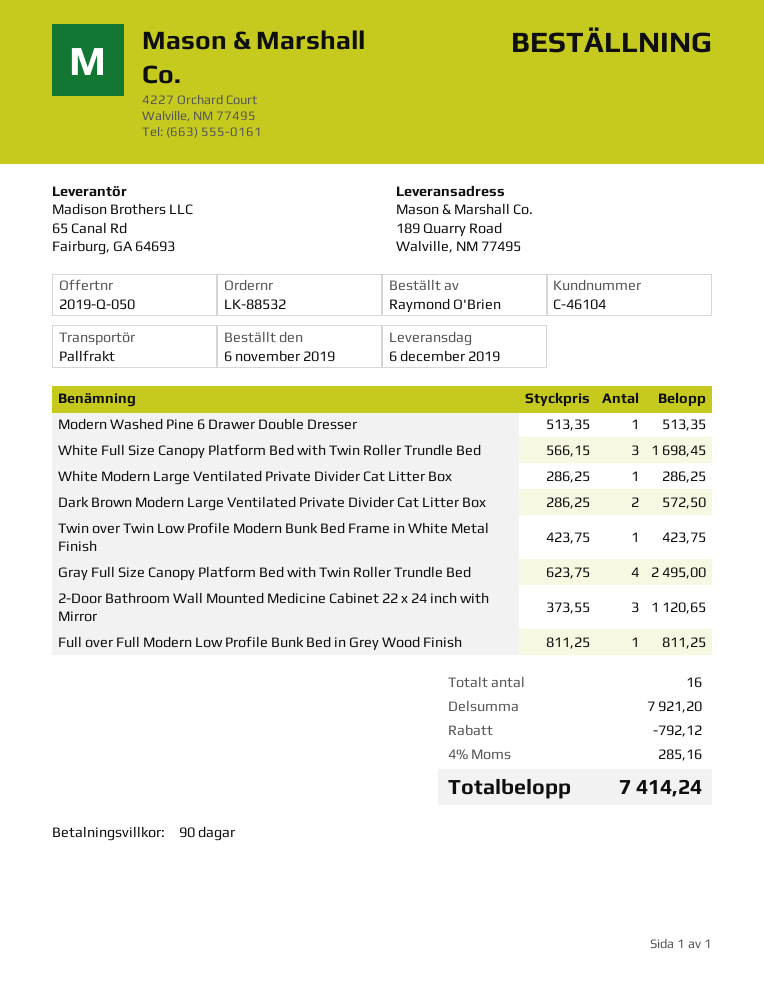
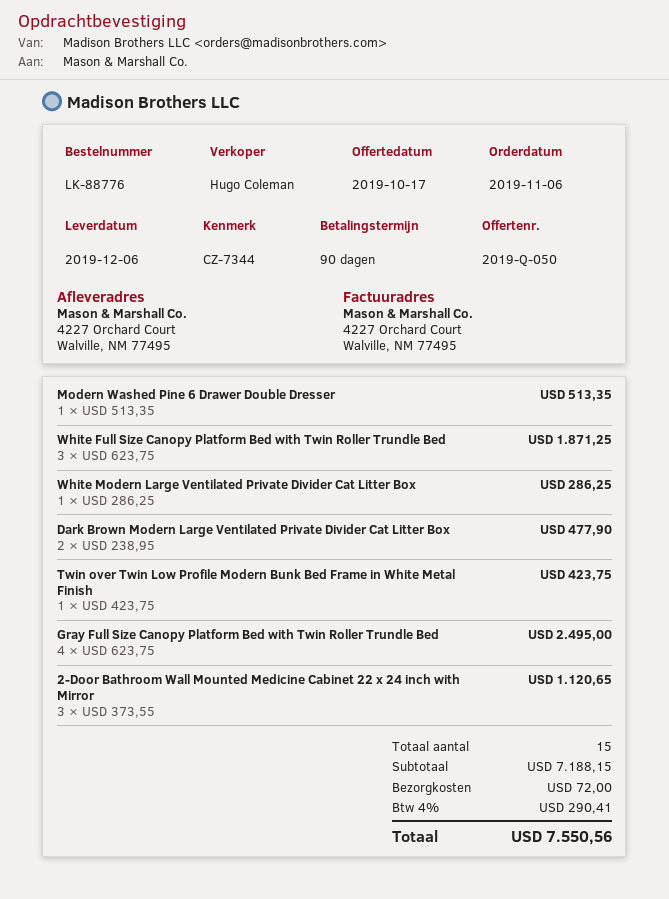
order number: LK-88532 -> LK-88776
ship to: 189 Quarry Road, Walville, NM 77495 -> 4227 Orchard Court, Walville, NM 77495
White Full Size Canopy Platform Bed with Twin Roller Trundle Bed: 3 x 566.15 = 1698.45 -> 3 x 623.75 = 1871.25
Dark Brown Modern Large Ventilated Private Divider Cat Litter Box: 2 x 286.25 = 572.50 -> 2 x 238.95 = 477.90
Full over Full Modern Low Profile Bunk Bed in Grey Wood Finish: 1 x 811.25 = 811.25 -> none
total quantity: 16 -> 15
subtotal: 7921.20 -> 7188.15
discount: 792.12 -> none
shipping: none -> 72.00
tax: 4% = 285.16 -> 4% = 290.41
total: 7414.24 -> 7550.56

